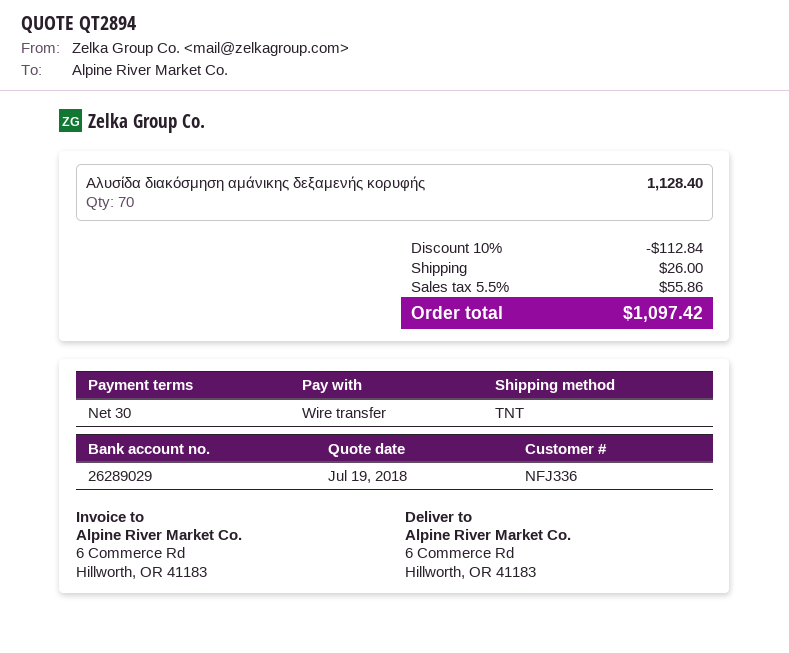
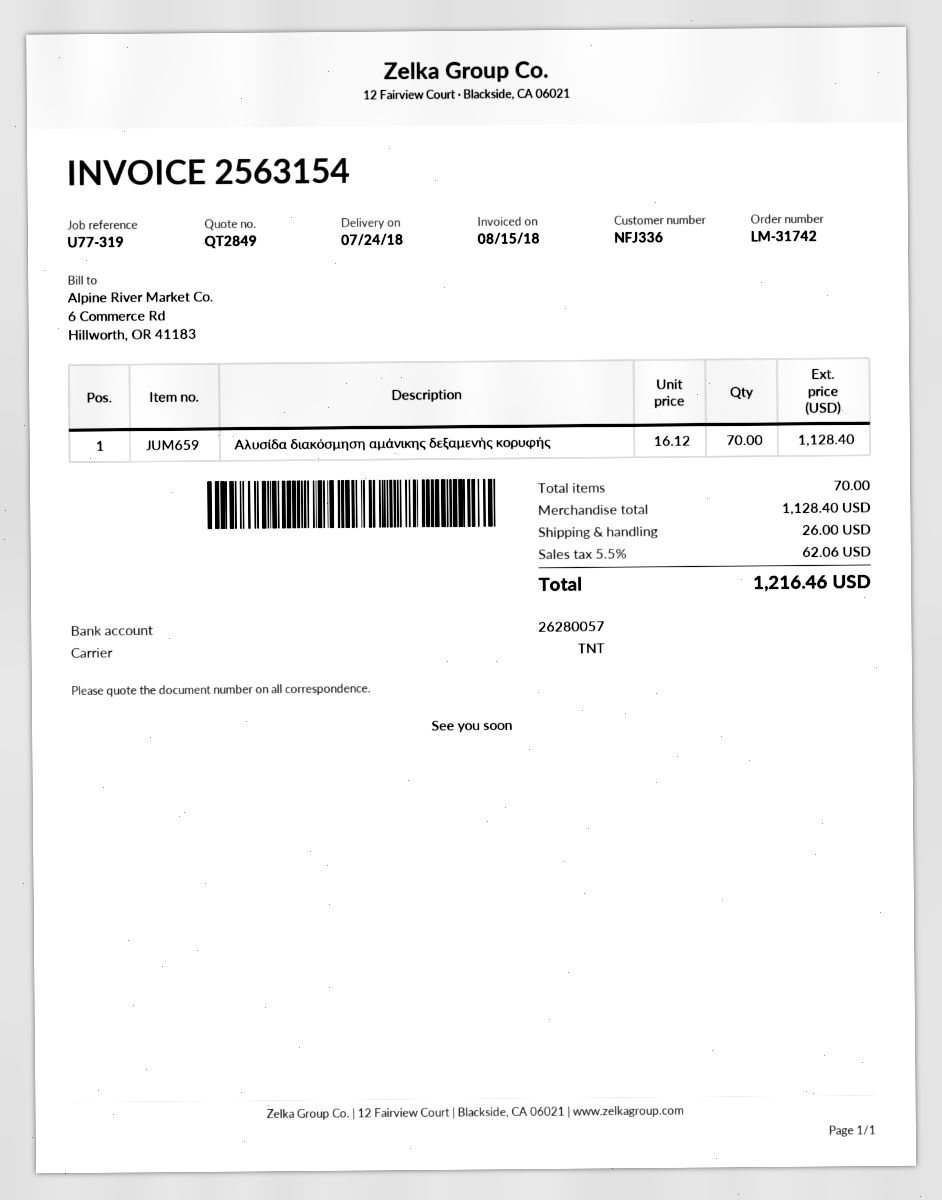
quote number: QT2894 -> QT2849
bank account: 26289029 -> 26280057
discount: 10% = 112.84 -> none
tax: 5.5% = 55.86 -> 5.5% = 62.06
total: 1097.42 -> 1216.46

